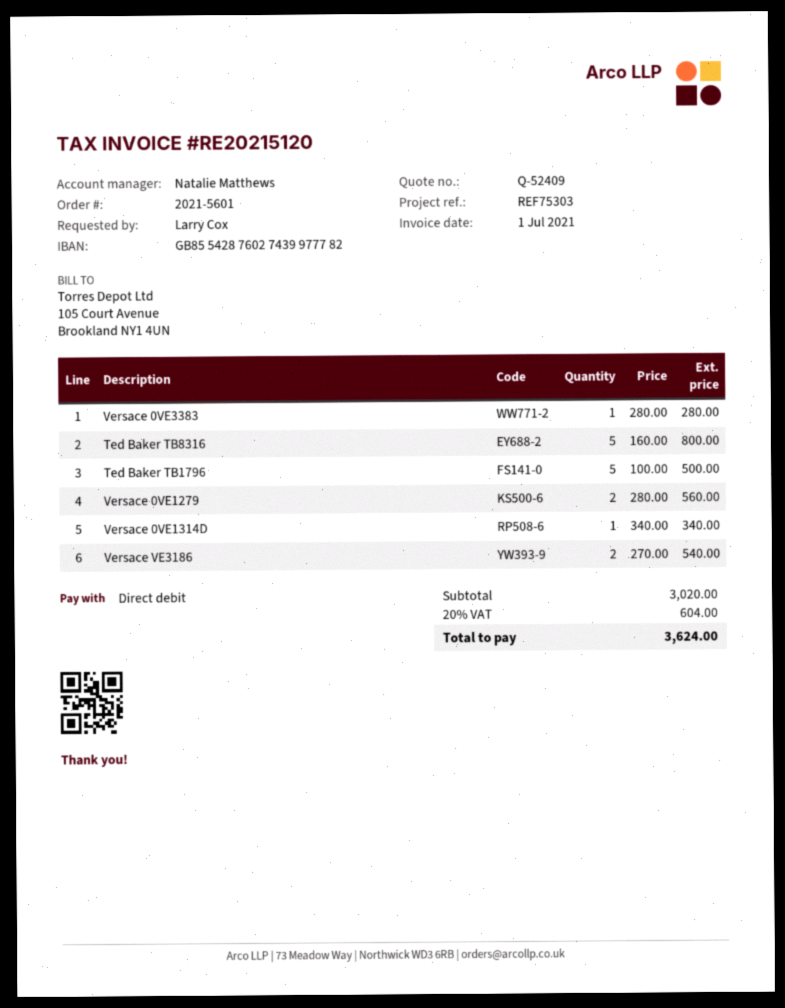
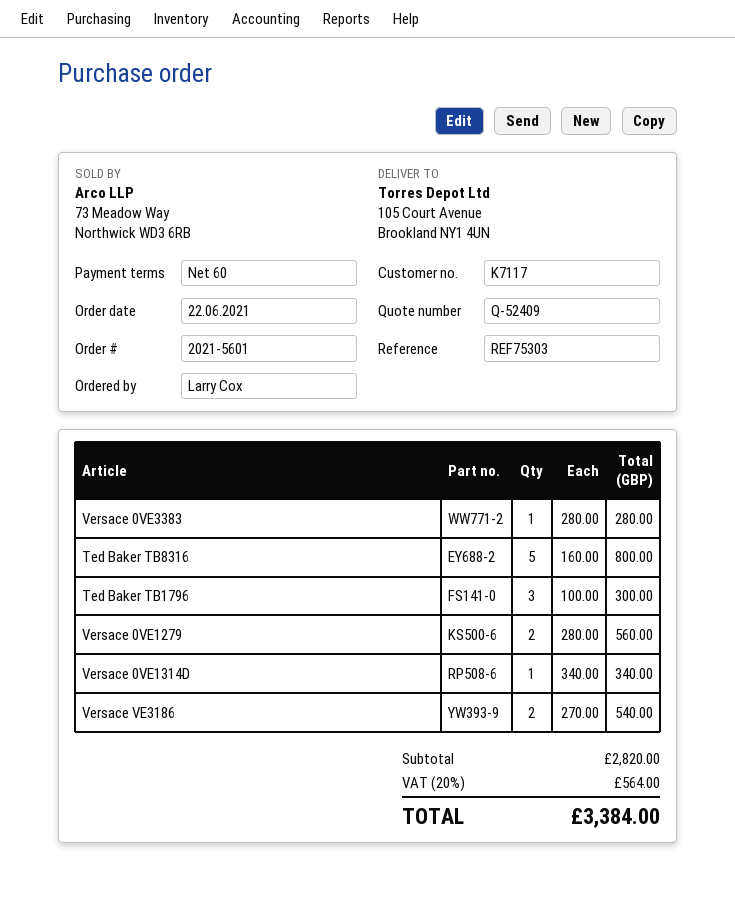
Ted Baker TB1796: 5 x 100.00 = 500.00 -> 3 x 100.00 = 300.00
subtotal: 3020.00 -> 2820.00
tax: 20% = 604.00 -> 20% = 564.00
total: 3624.00 -> 3384.00

